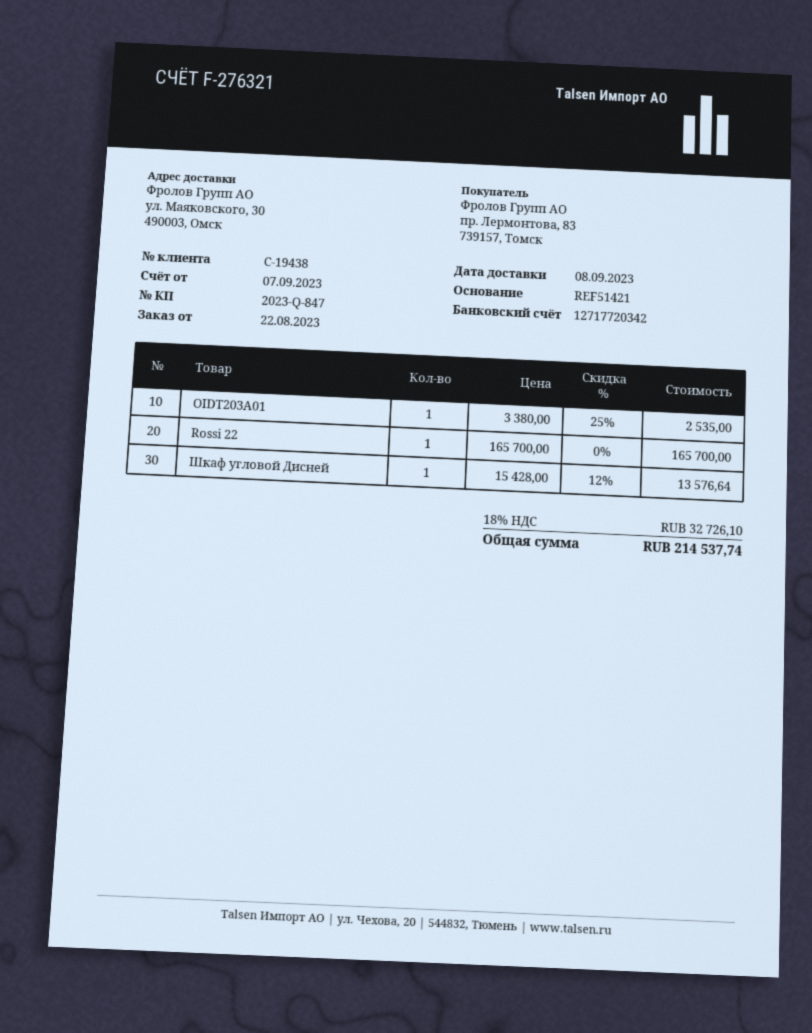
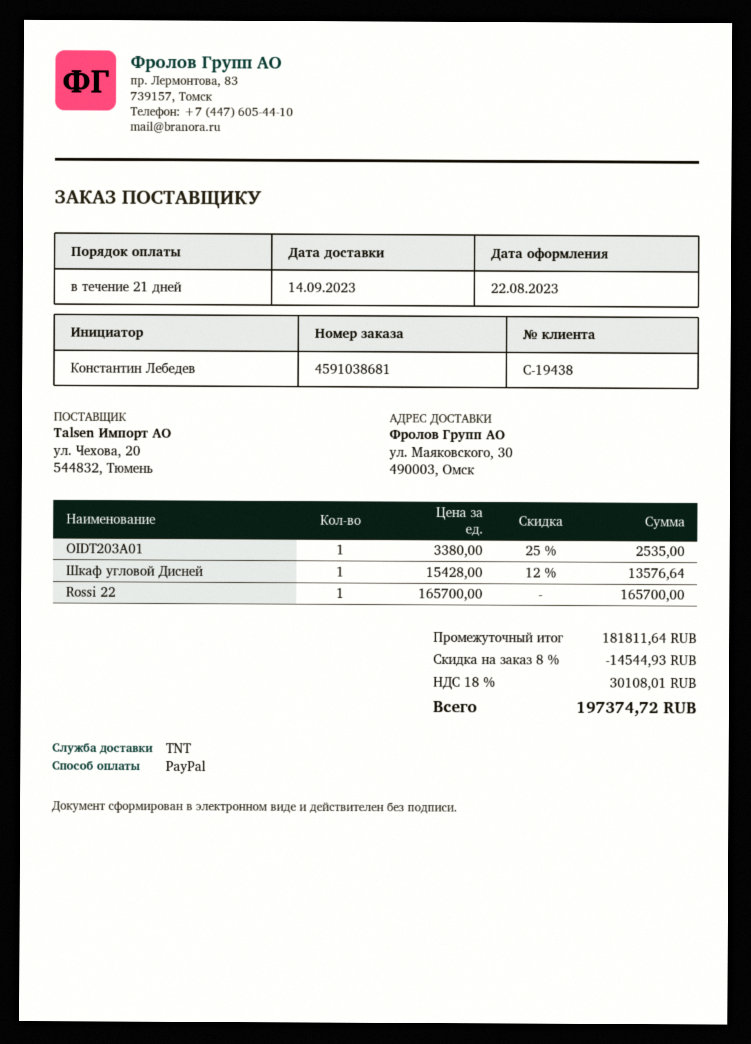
delivery date: 2023-09-08 -> 2023-09-14
discount: none -> 8% = 14544.93
tax: 18% = 32726.10 -> 18% = 30108.01
total: 214537.74 -> 197374.72

